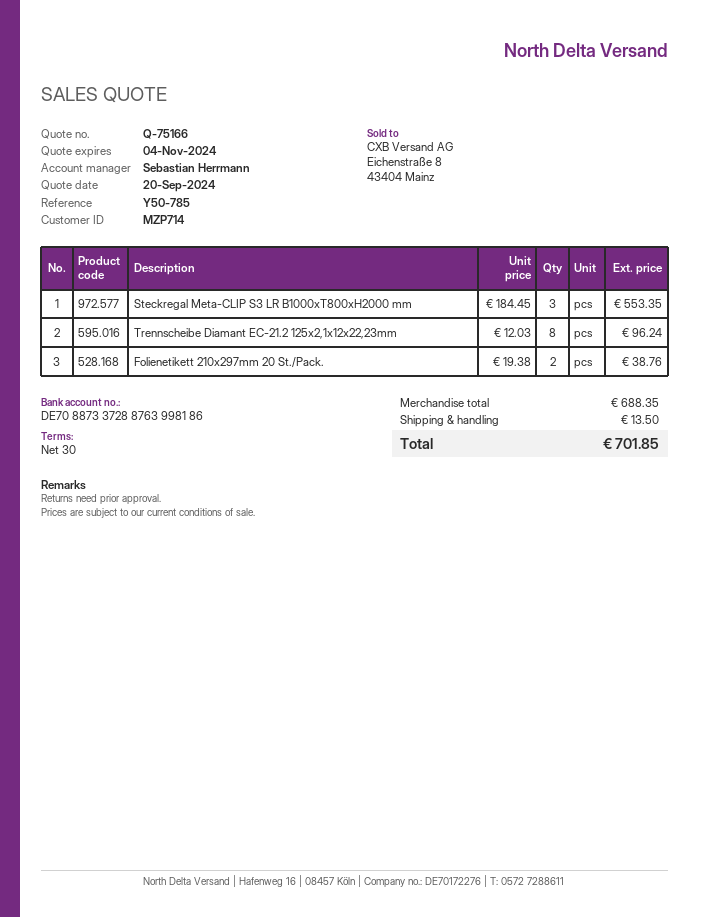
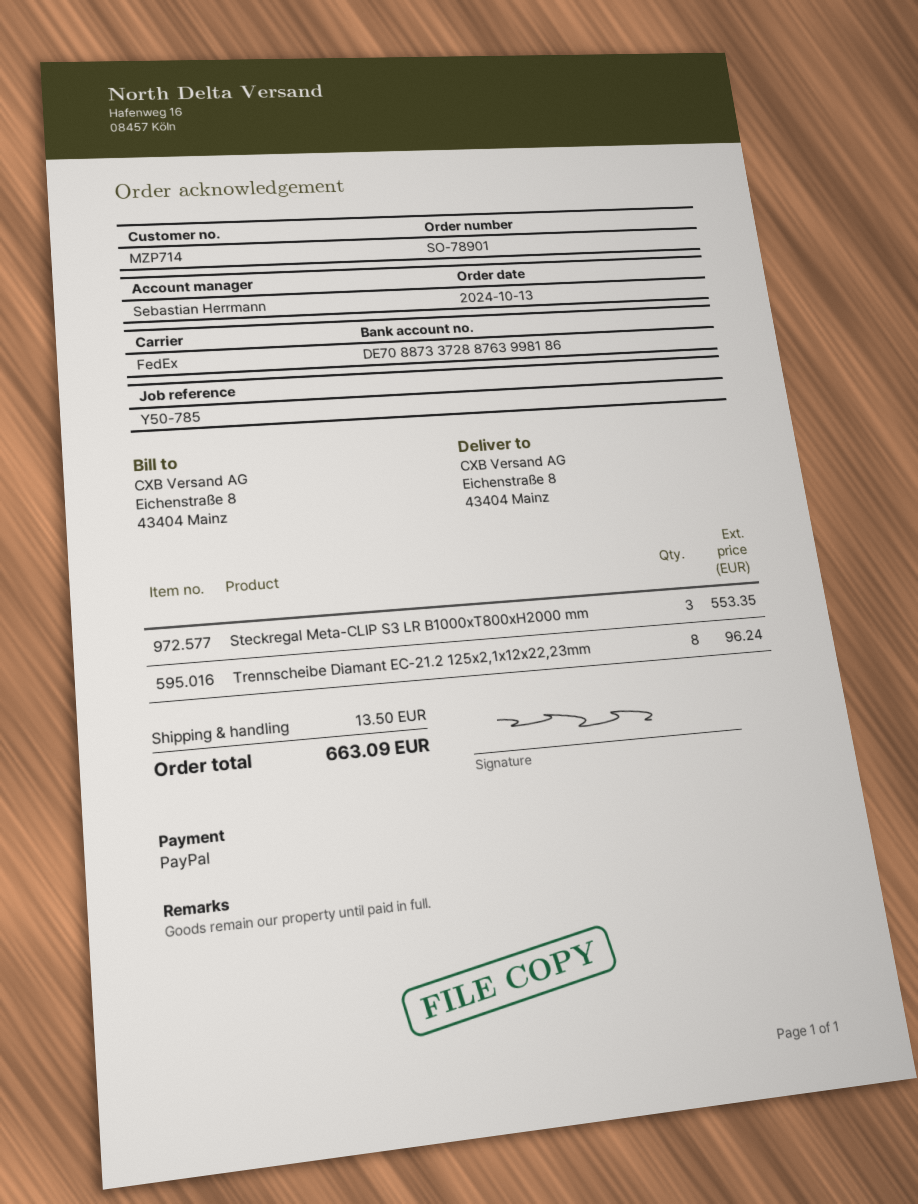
Folienetikett 210x297mm 20 St./Pack.: 2 for 38.76 -> none
total: 701.85 -> 663.09

